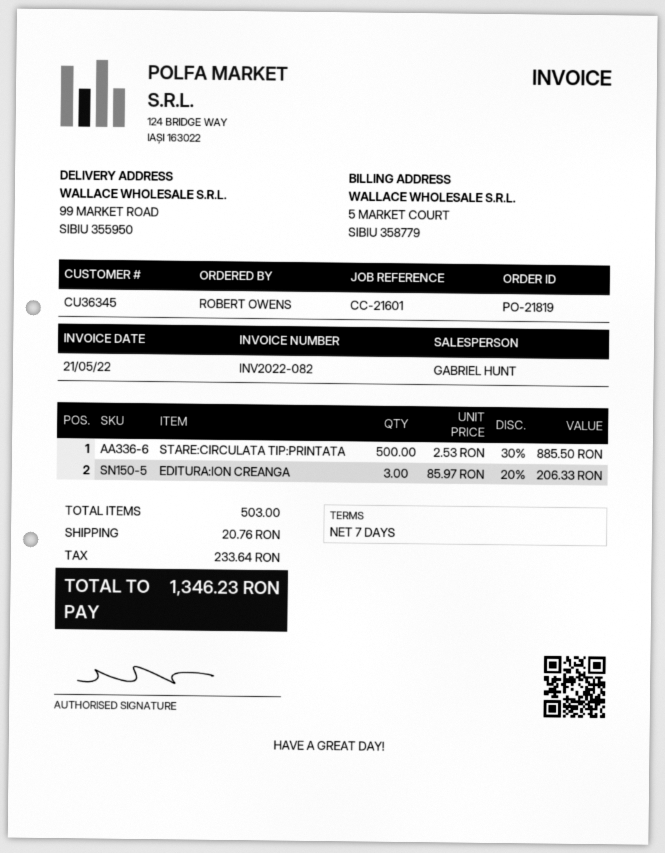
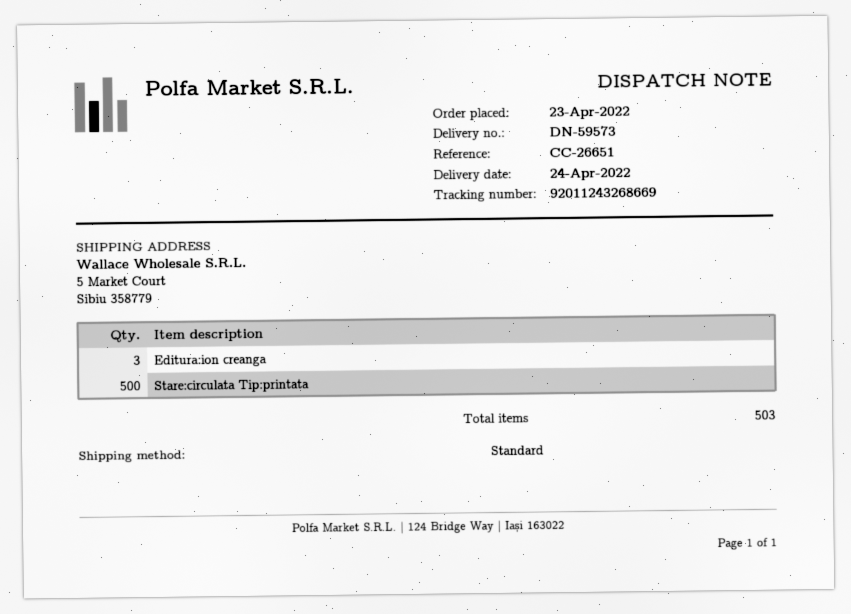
reference: CC-21601 -> CC-26651
ship to: 99 MARKET ROAD, SIBIU 355950 -> 5 Market Court, Sibiu 358779

